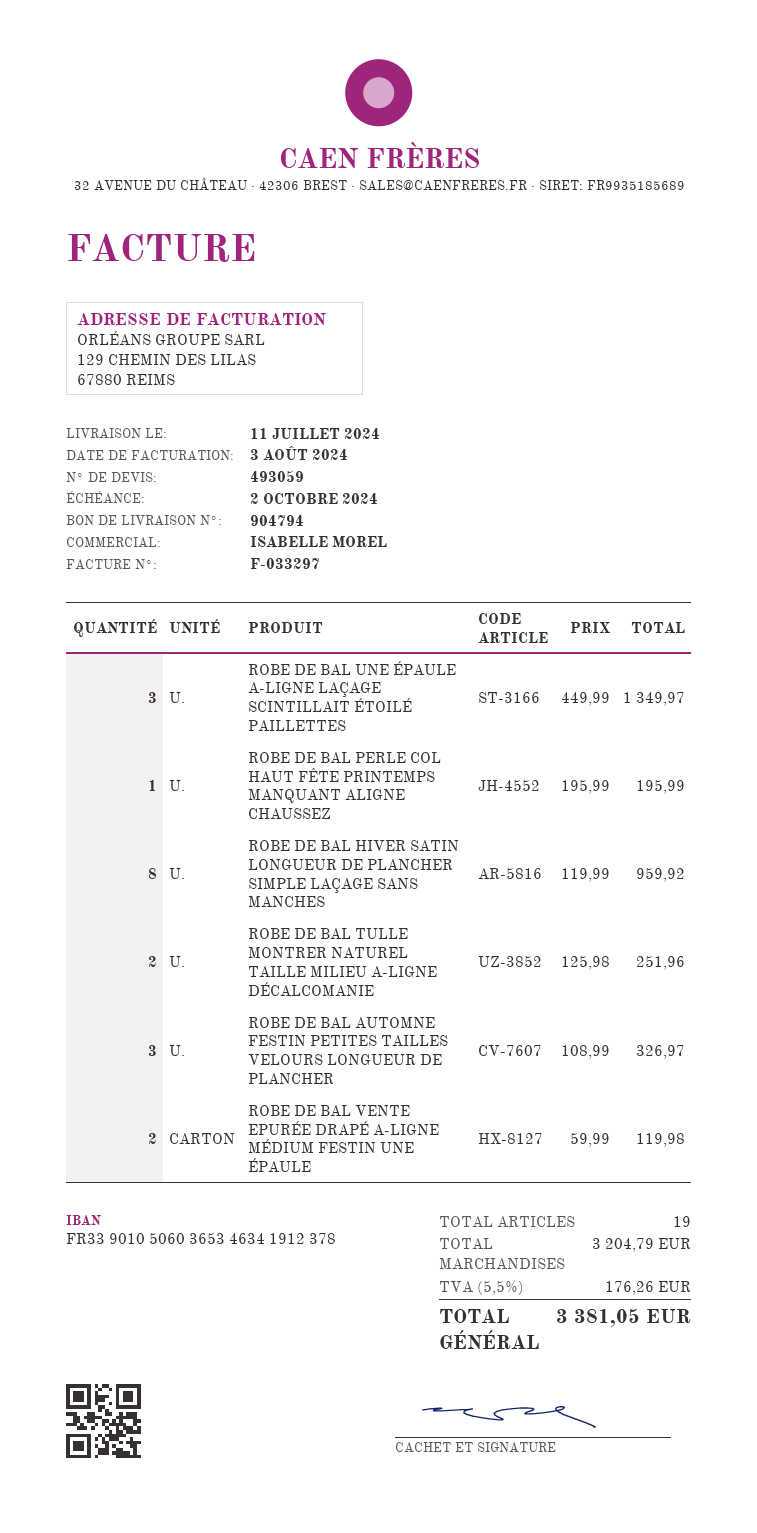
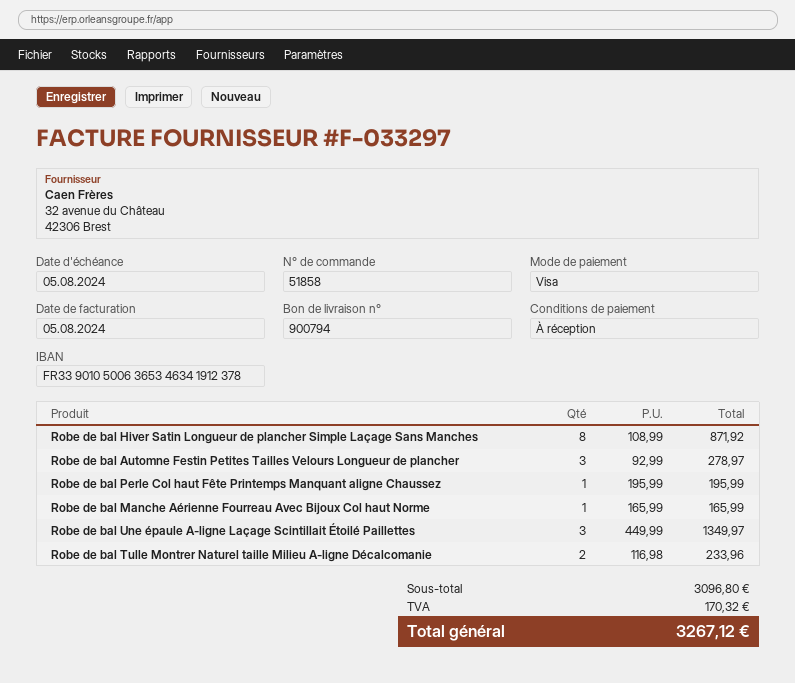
delivery note number: 904794 -> 900794
invoice date: 2024-08-03 -> 2024-08-05
due date: 2024-10-02 -> 2024-08-05
bank account: FR3390105060365346341912378 -> FR3390105006365346341912378
ROBE DE BAL HIVER SATIN LONGUEUR DE PLANCHER SIMPLE LAÇAGE SANS MANCHES: 8 x 119.99 = 959.92 -> 8 x 108.99 = 871.92
ROBE DE BAL TULLE MONTRER NATUREL TAILLE MILIEU A-LIGNE DÉCALCOMANIE: 2 x 125.98 = 251.96 -> 2 x 116.98 = 233.96
ROBE DE BAL AUTOMNE FESTIN PETITES TAILLES VELOURS LONGUEUR DE PLANCHER: 3 x 108.99 = 326.97 -> 3 x 92.99 = 278.97
ROBE DE BAL VENTE EPURÉE DRAPÉ A-LIGNE MÉDIUM FESTIN UNE ÉPAULE: 2 x 59.99 = 119.98 -> none
Robe de bal Manche Aérienne Fourreau Avec Bijoux Col haut Norme: none -> 1 x 165.99 = 165.99
subtotal: 3204.79 -> 3096.80
tax: 176.26 -> 170.32
total: 3381.05 -> 3267.12

